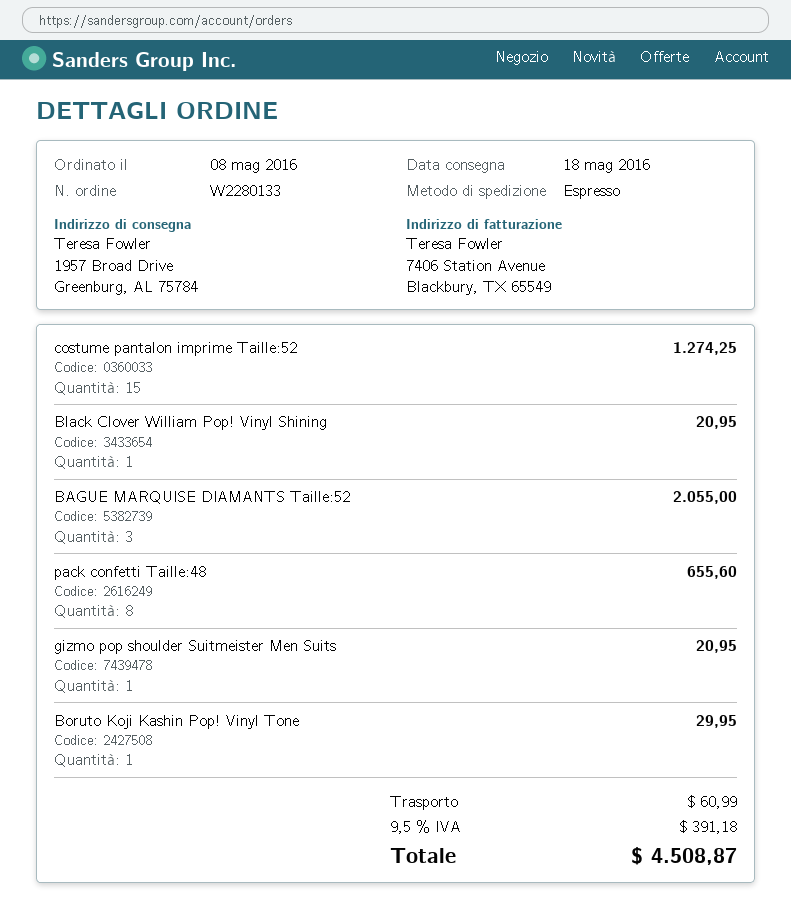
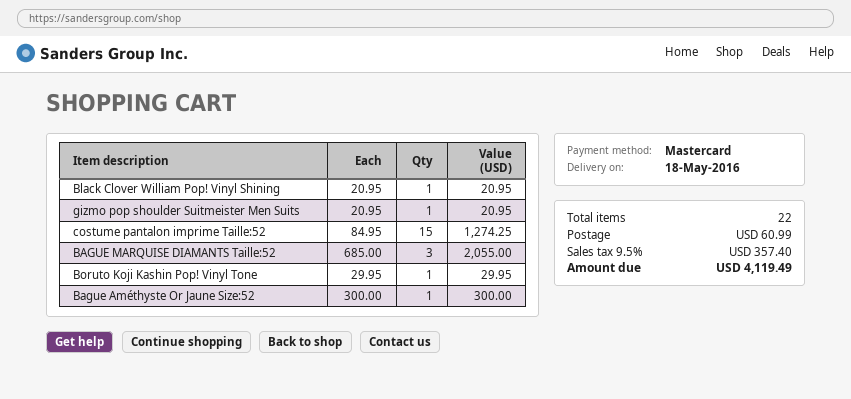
pack confetti Taille:48: 8 for 655.60 -> none
Bague Améthyste Or Jaune Size:52: none -> 1 for 300.00
tax: 9.5% = 391.18 -> 9.5% = 357.40
total: 4508.87 -> 4119.49

